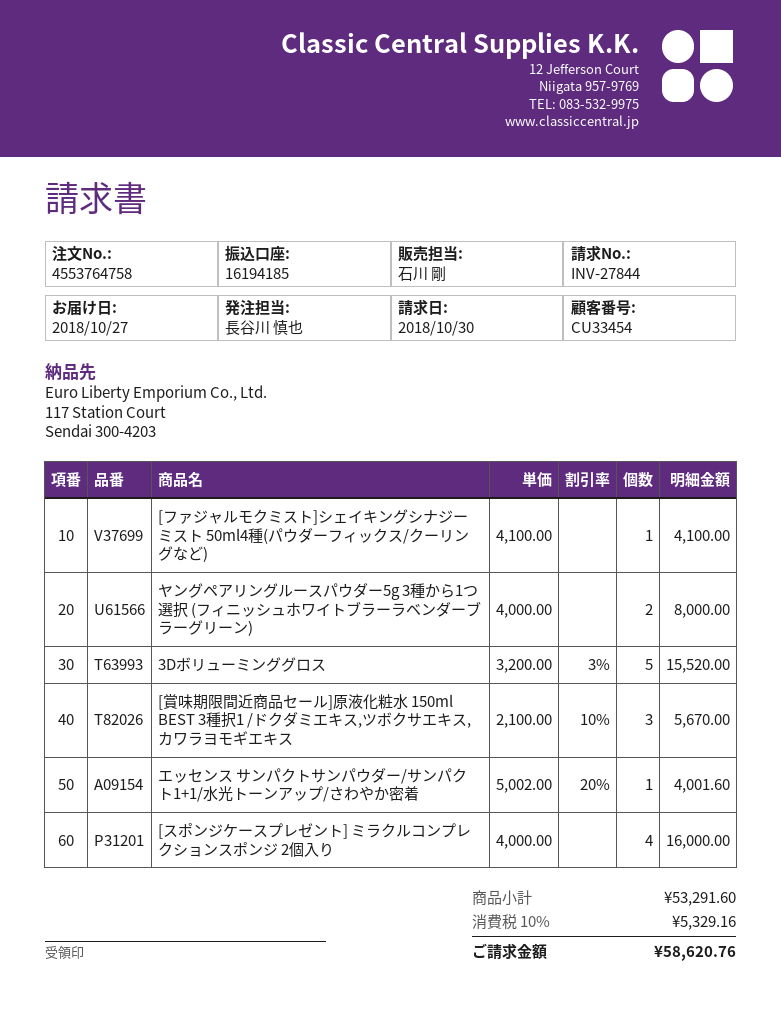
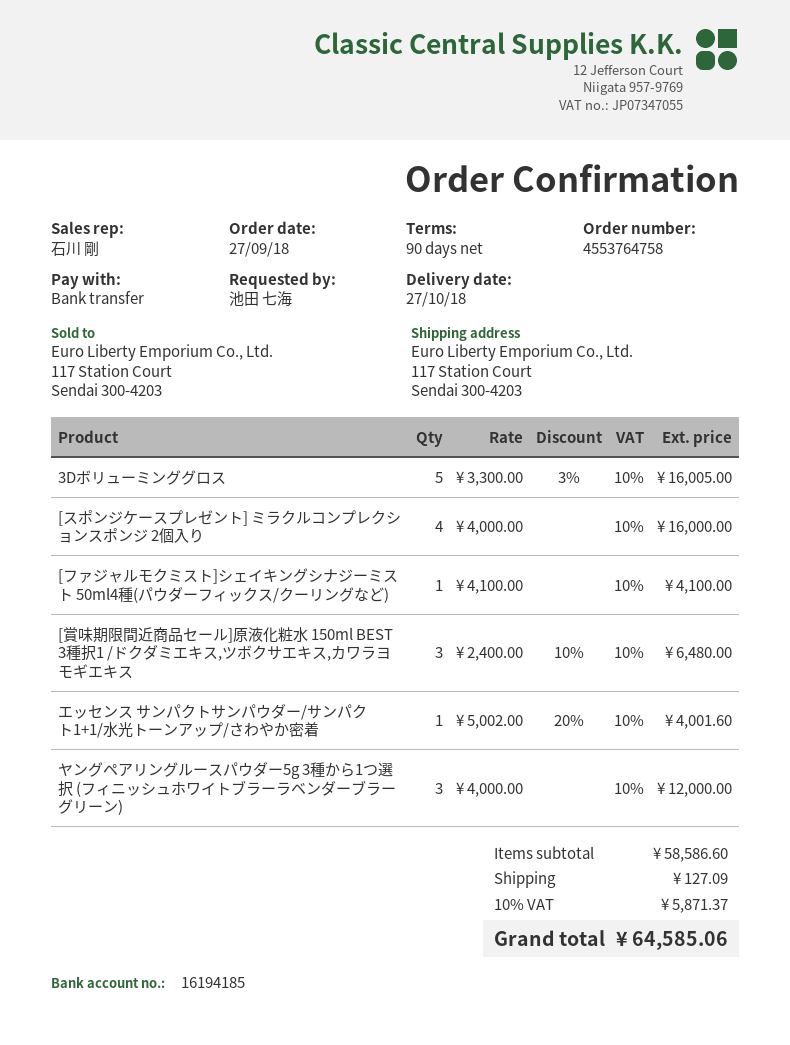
ordered by: 長谷川 慎也 -> 池田 七海
ヤングペアリングルースパウダー5g 3種から1つ選択 (フィニッシュホワイトブラーラベンダーブラーグリーン): 2 x 4000.00 = 8000.00 -> 3 x 4000.00 = 12000.00
3Dボリューミンググロス: 5 x 3200.00 - 3% = 15520.00 -> 5 x 3300.00 - 3% = 16005.00
[賞味期限間近商品セール]原液化粧水 150ml BEST 3種択1 /ドクダミエキス,ツボクサエキス,カワラヨモギエキス: 3 x 2100.00 - 10% = 5670.00 -> 3 x 2400.00 - 10% = 6480.00
subtotal: 53291.60 -> 58586.60
shipping: none -> 127.09
tax: 10% = 5329.16 -> 10% = 5871.37
total: 58620.76 -> 64585.06

